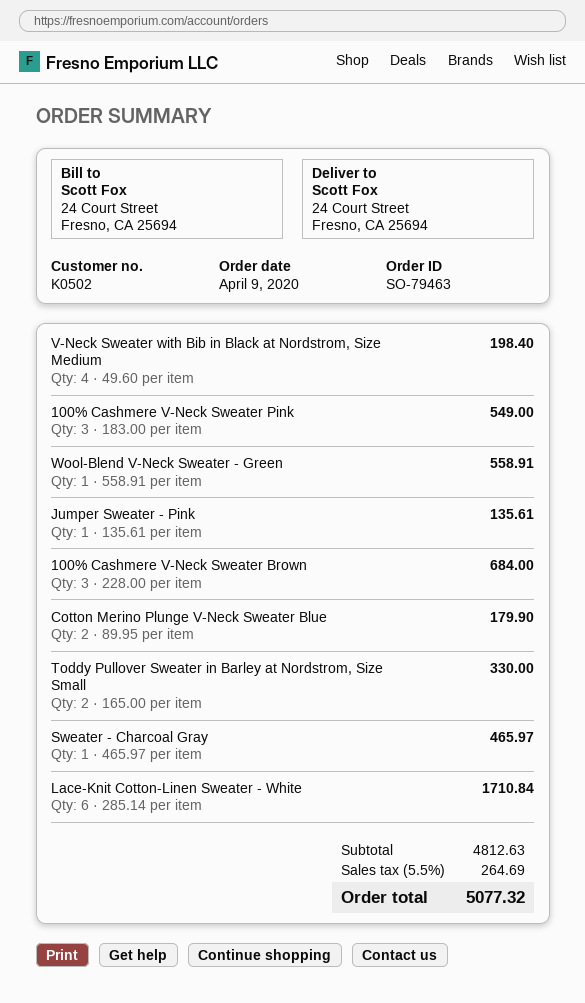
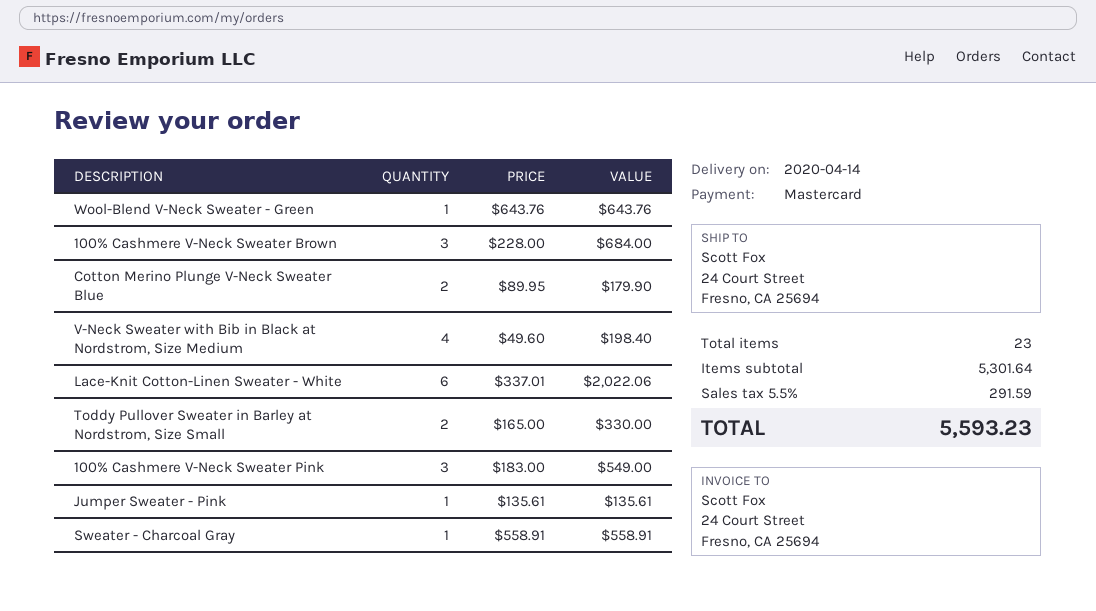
Wool-Blend V-Neck Sweater - Green: 1 x 558.91 = 558.91 -> 1 x 643.76 = 643.76
Sweater - Charcoal Gray: 1 x 465.97 = 465.97 -> 1 x 558.91 = 558.91
Lace-Knit Cotton-Linen Sweater - White: 6 x 285.14 = 1710.84 -> 6 x 337.01 = 2022.06
subtotal: 4812.63 -> 5301.64
tax: 5.5% = 264.69 -> 5.5% = 291.59
total: 5077.32 -> 5593.23

